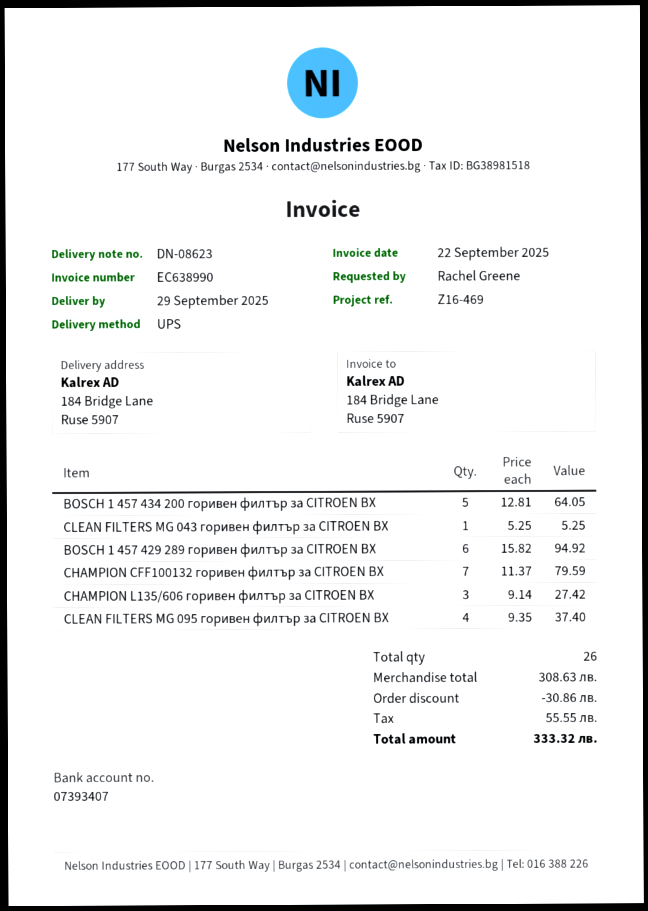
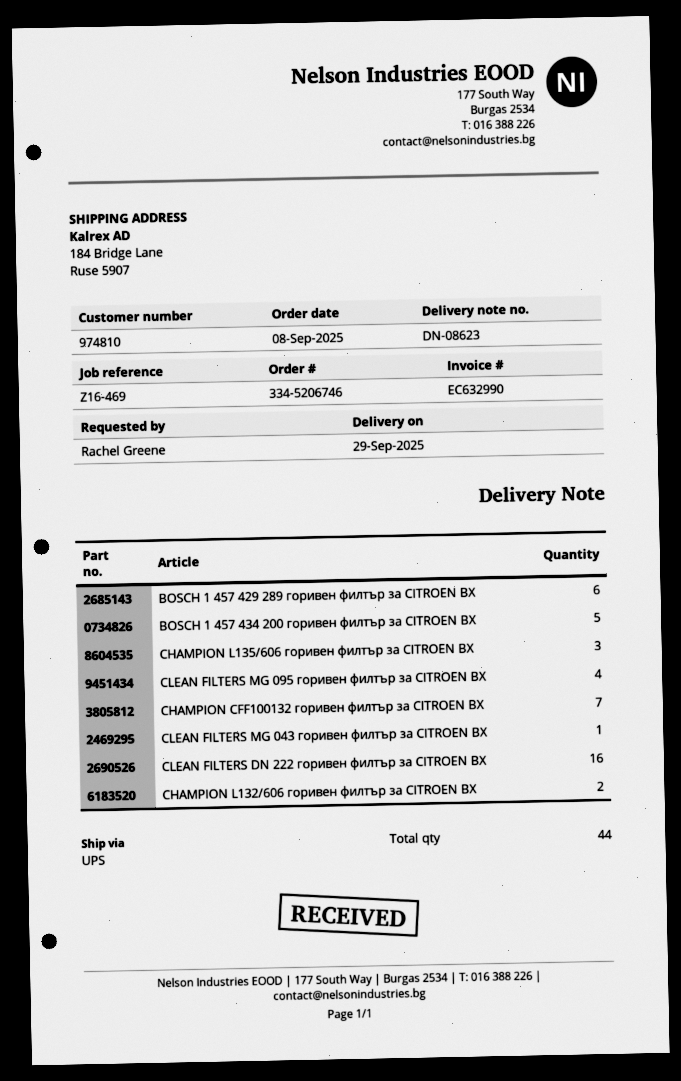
invoice number: EC638990 -> EC632990
CLEAN FILTERS DN 222 горивен филтър за CITROEN BX: none -> 16
CHAMPION L132/606 горивен филтър за CITROEN BX: none -> 2
total quantity: 26 -> 44

